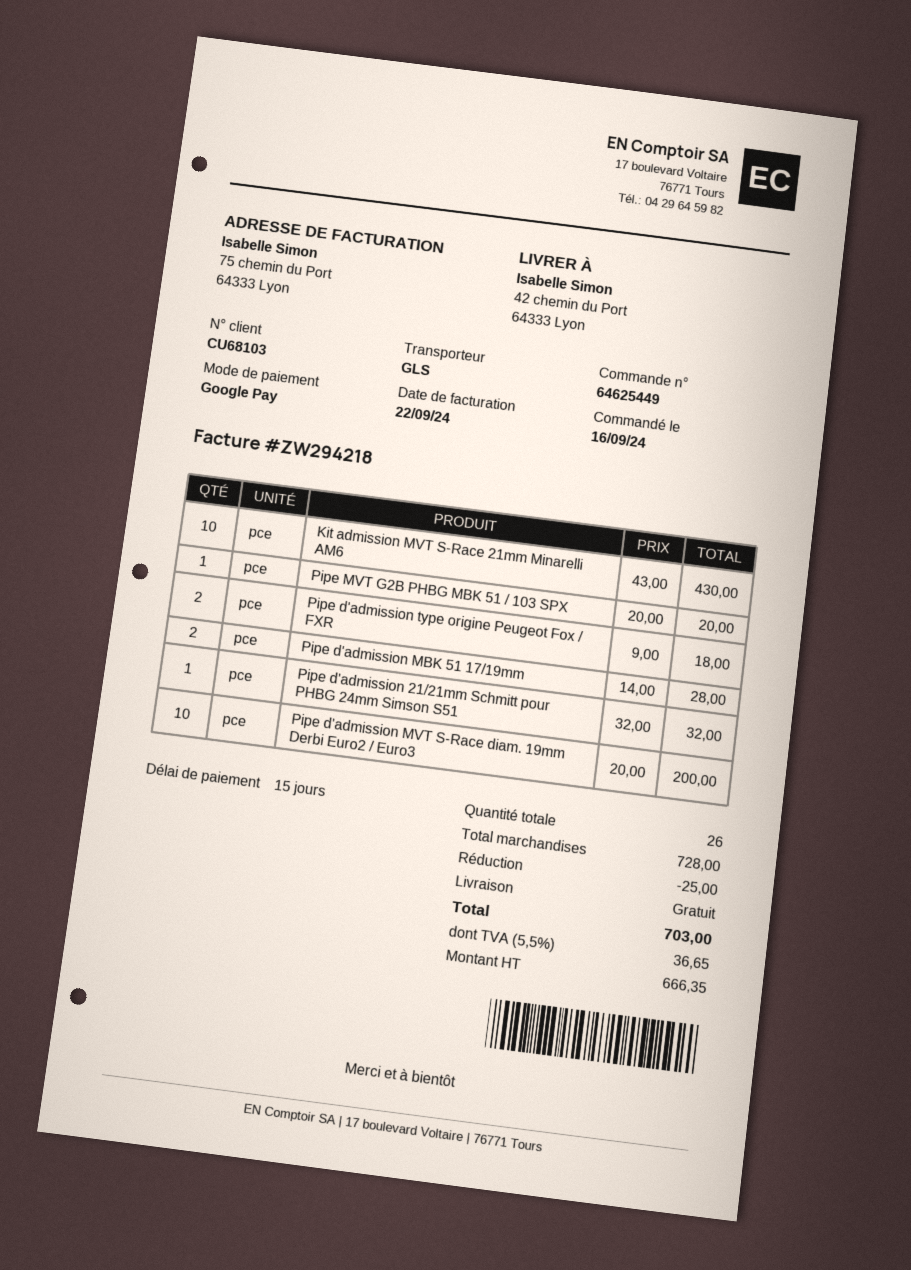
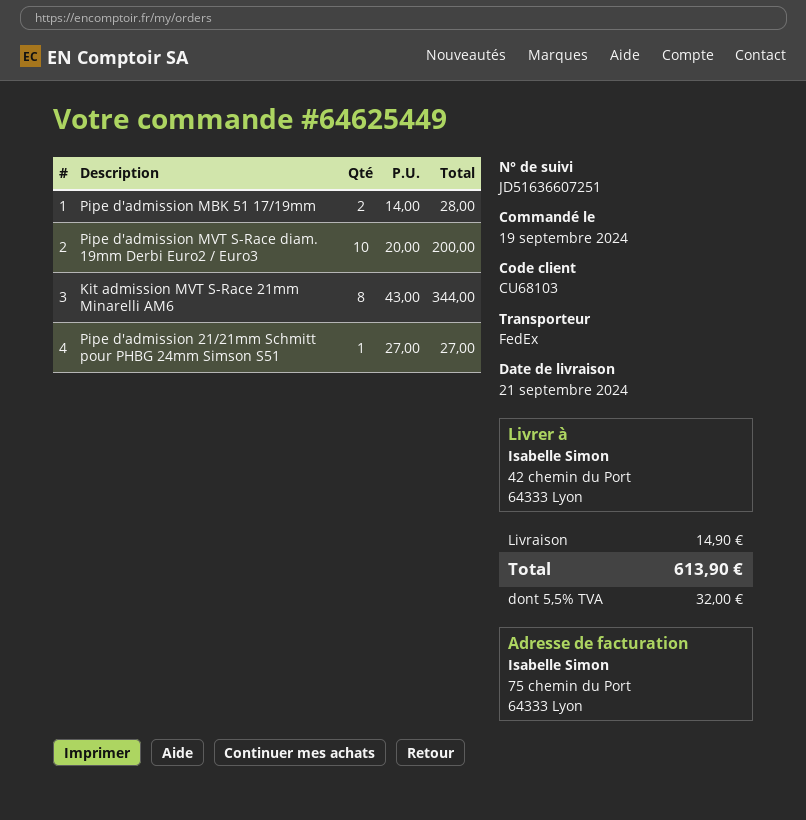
order date: 2024-09-16 -> 2024-09-19
shipping method: GLS -> FedEx
Kit admission MVT S-Race 21mm Minarelli AM6: 10 x 43.00 = 430.00 -> 8 x 43.00 = 344.00
Pipe MVT G2B PHBG MBK 51 / 103 SPX: 1 x 20.00 = 20.00 -> none
Pipe d'admission type origine Peugeot Fox / FXR: 2 x 9.00 = 18.00 -> none
Pipe d'admission 21/21mm Schmitt pour PHBG 24mm Simson S51: 1 x 32.00 = 32.00 -> 1 x 27.00 = 27.00
discount: 25.00 -> none
shipping: 0.00 -> 14.90
tax: 5.5% = 36.65 -> 5.5% = 32.00
total: 703.00 -> 613.90

